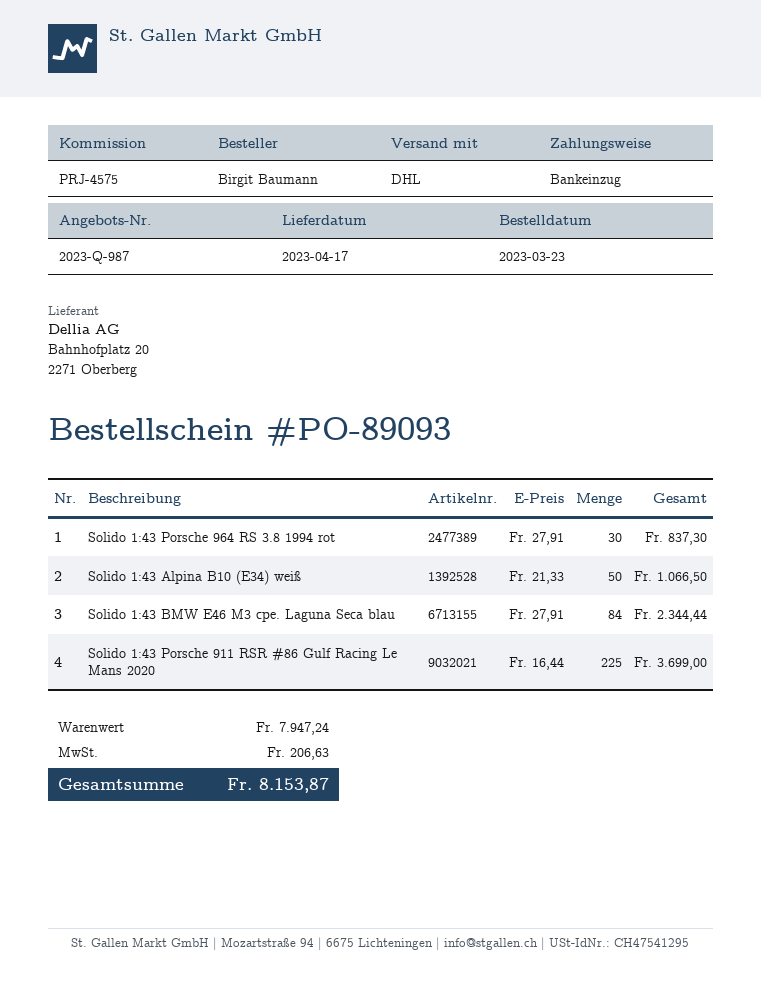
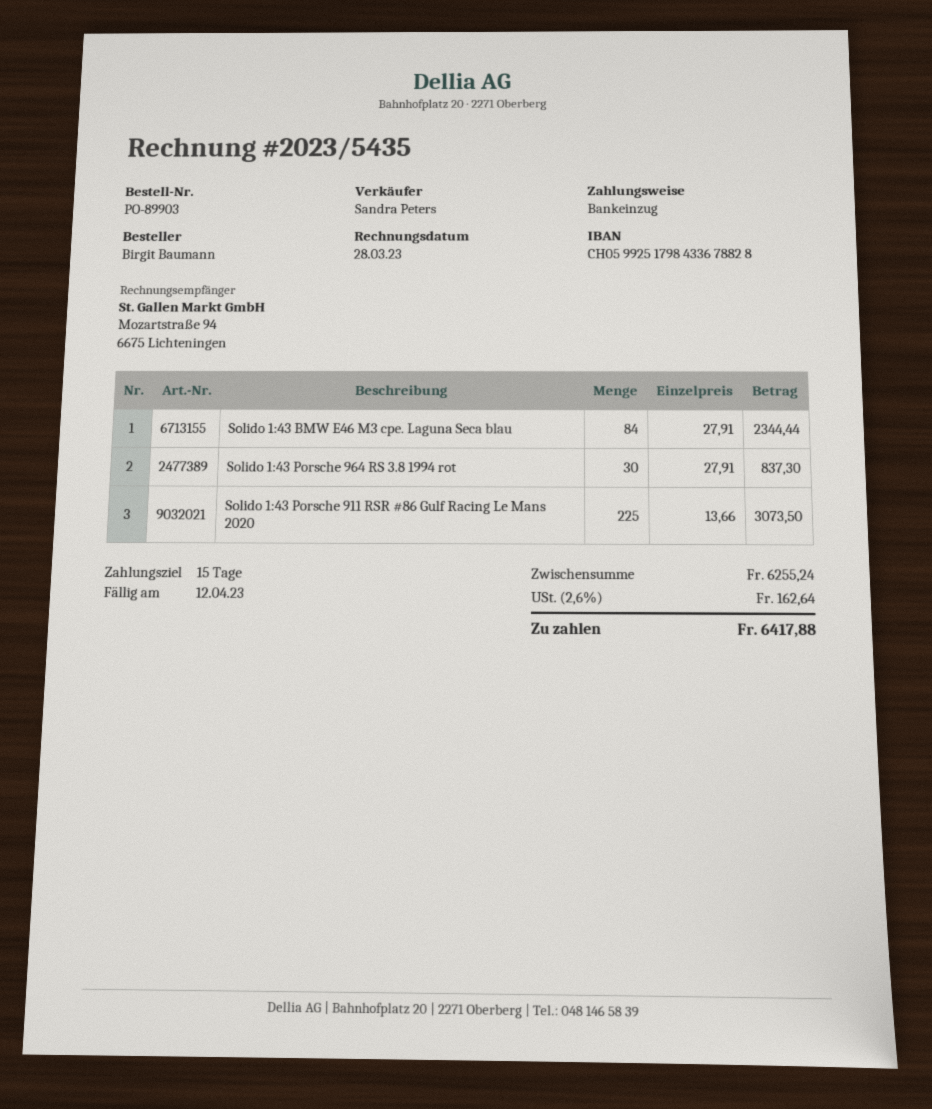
order number: PO-89093 -> PO-89903
Solido 1:43 Alpina B10 (E34) weiß: 50 x 21.33 = 1066.50 -> none
Solido 1:43 Porsche 911 RSR #86 Gulf Racing Le Mans 2020: 225 x 16.44 = 3699.00 -> 225 x 13.66 = 3073.50
subtotal: 7947.24 -> 6255.24
tax: 206.63 -> 162.64
total: 8153.87 -> 6417.88

